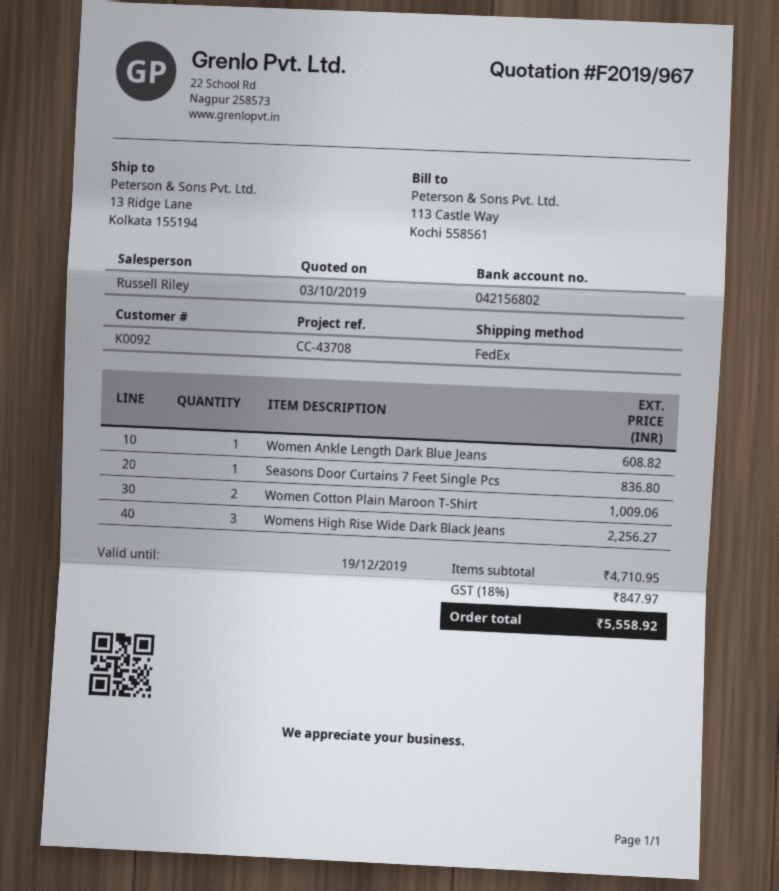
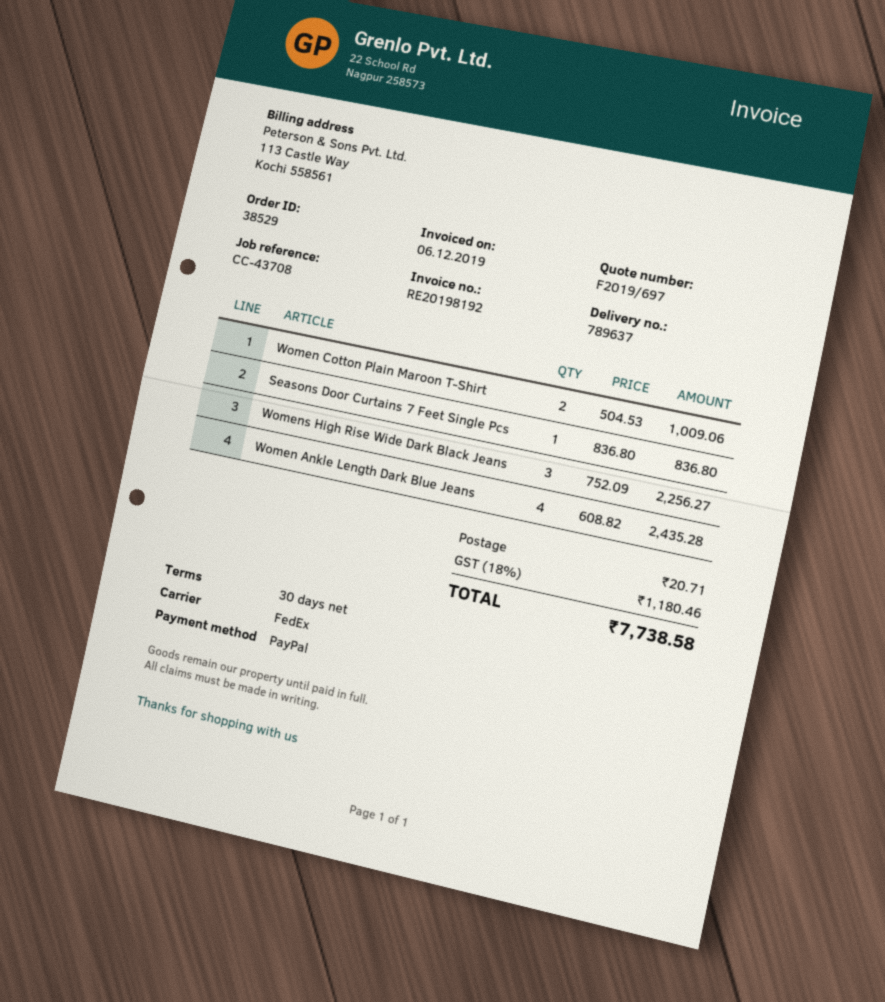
quote number: F2019/967 -> F2019/697
Women Ankle Length Dark Blue Jeans: 1 for 608.82 -> 4 for 2435.28
shipping: none -> 20.71
tax: 18% = 847.97 -> 18% = 1180.46
total: 5558.92 -> 7738.58

